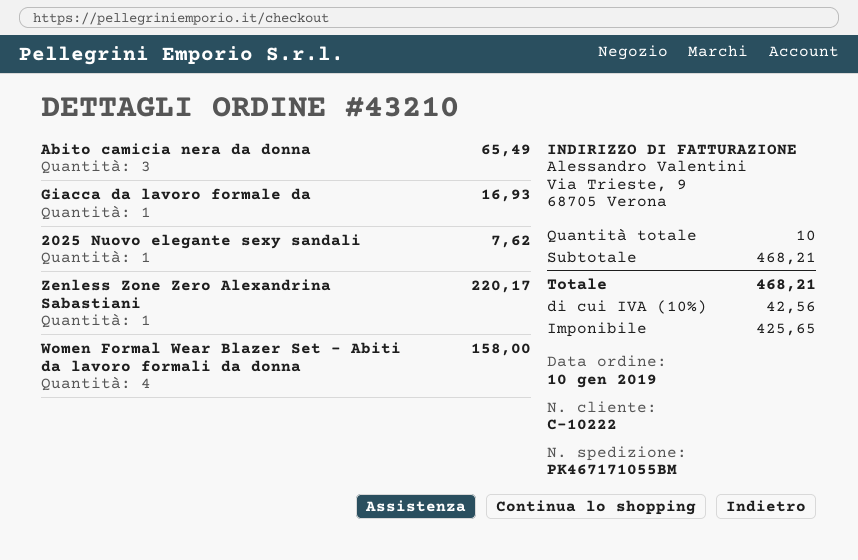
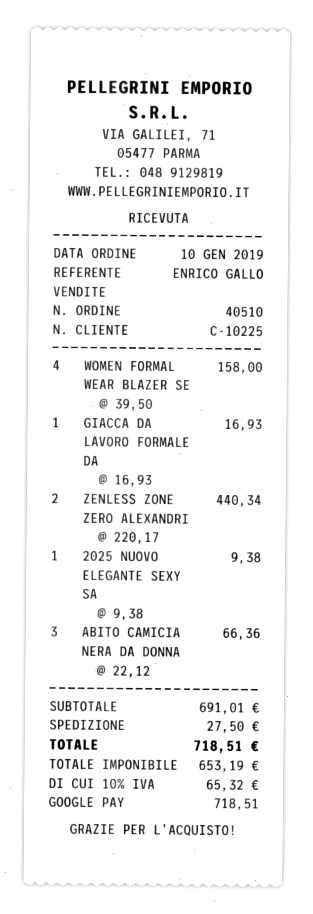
order number: 43210 -> 40510
customer number: C-10222 -> C-10225
Abito camicia nera da donna: 3 for 65.49 -> 3 for 66.36
2025 Nuovo elegante sexy sandali: 1 for 7.62 -> 1 for 9.38
Zenless Zone Zero Alexandrina Sabastiani: 1 for 220.17 -> 2 for 440.34
subtotal: 468.21 -> 691.01
shipping: none -> 27.50
net: 425.65 -> 653.19
tax: 10% = 42.56 -> 10% = 65.32
total: 468.21 -> 718.51

